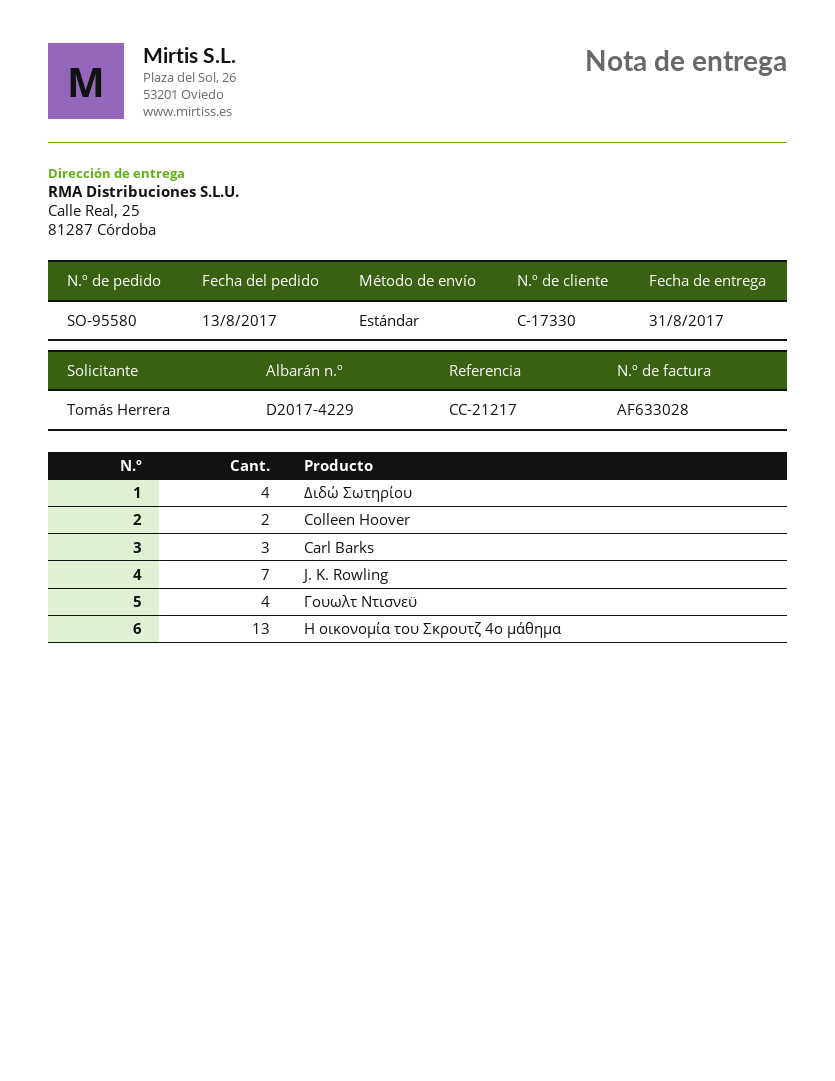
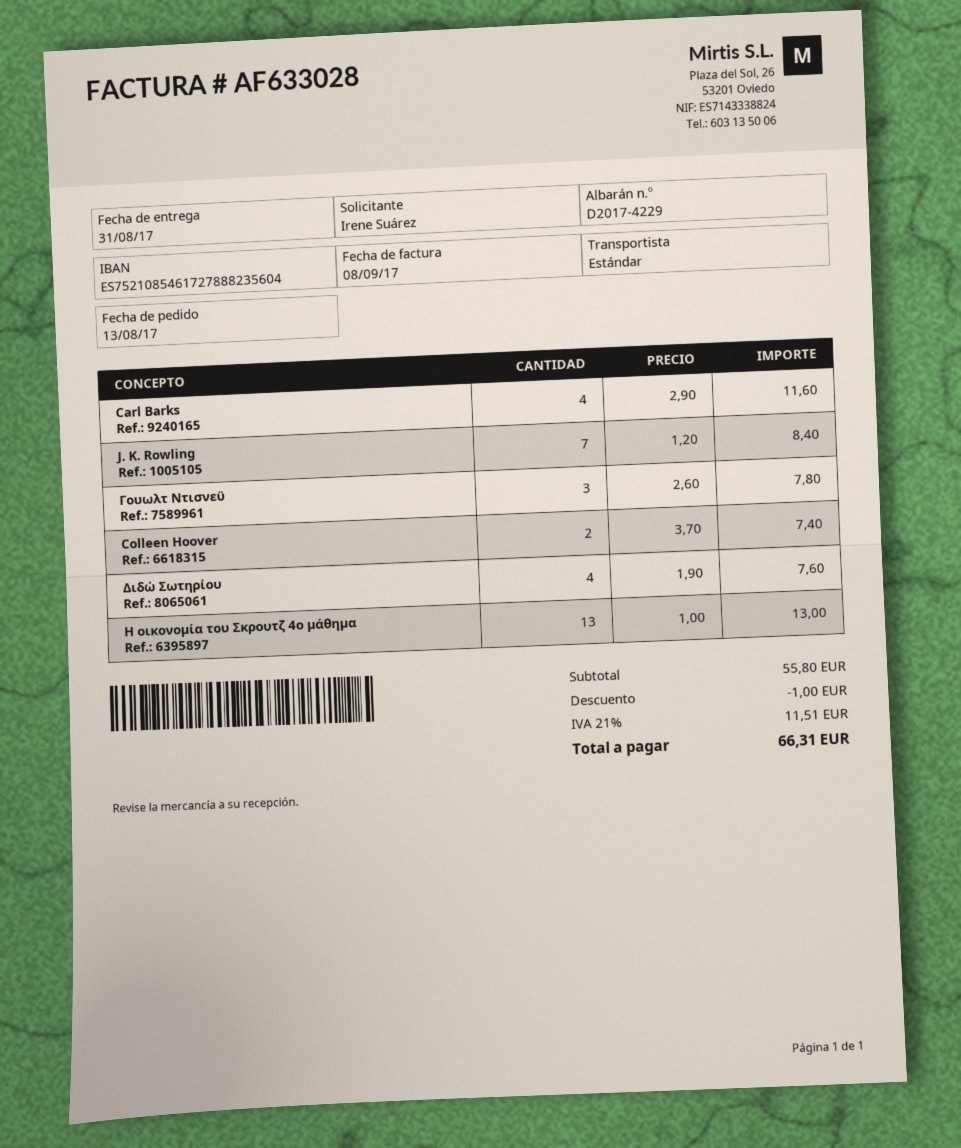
ordered by: Tomás Herrera -> Irene Suárez
Carl Barks: 3 -> 4
Γουωλτ Ντισνεϋ: 4 -> 3

